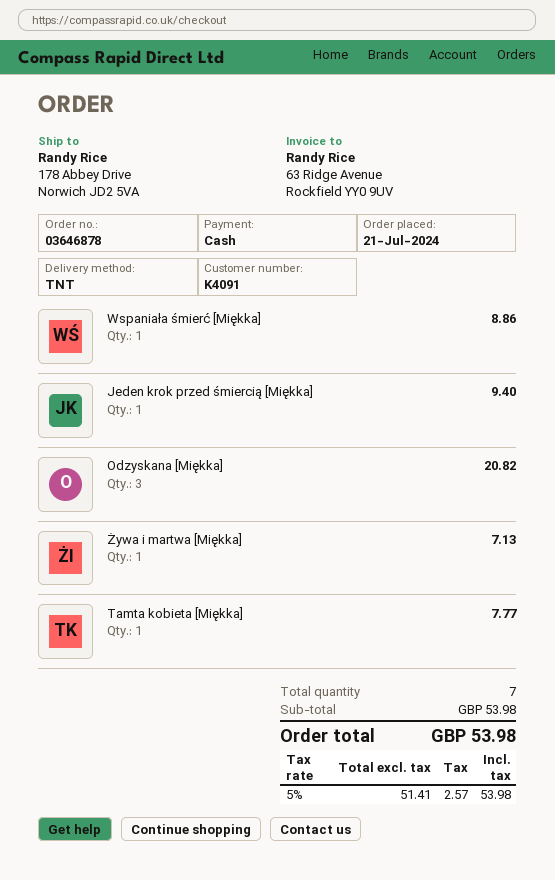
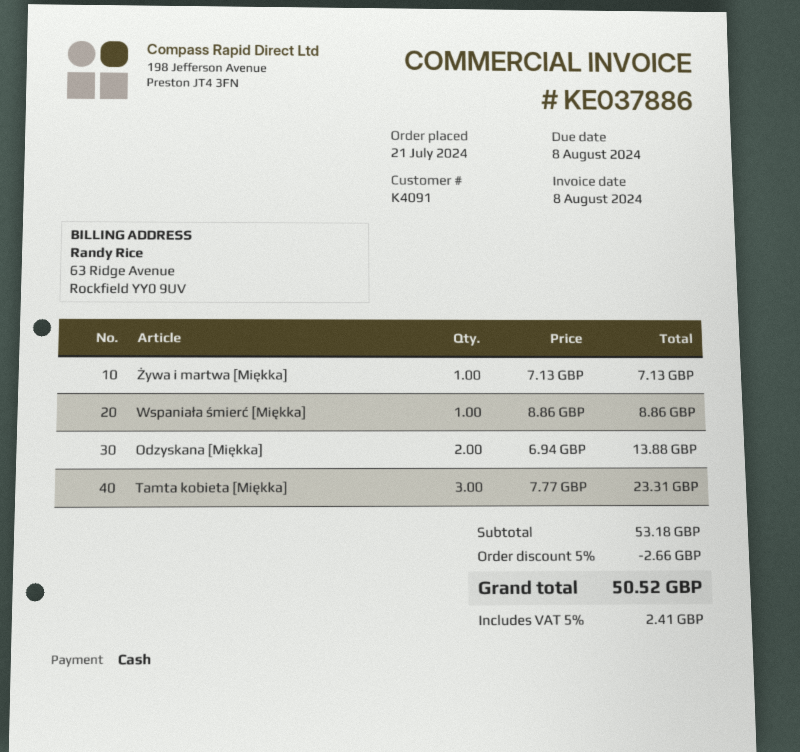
Jeden krok przed śmiercią [Miękka]: 1 for 9.40 -> none
Odzyskana [Miękka]: 3 for 20.82 -> 2 for 13.88
Tamta kobieta [Miękka]: 1 for 7.77 -> 3 for 23.31
subtotal: 53.98 -> 53.18
discount: none -> 5% = 2.66
tax: 5% = 2.57 -> 5% = 2.41
total: 53.98 -> 50.52

